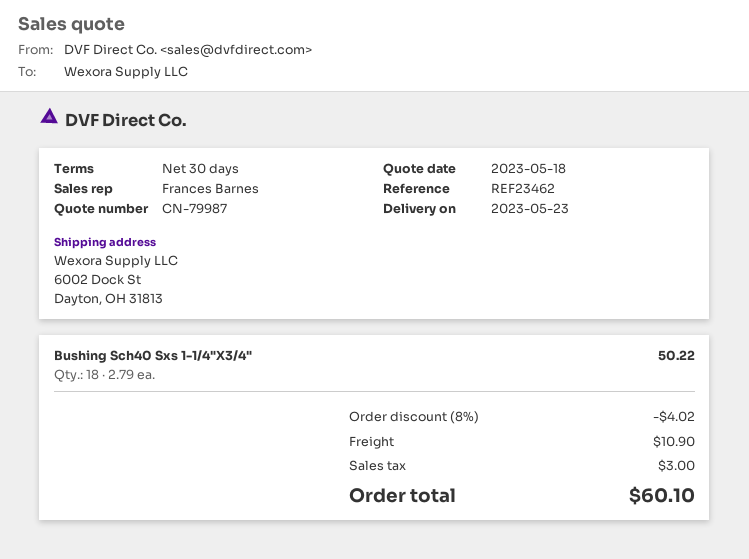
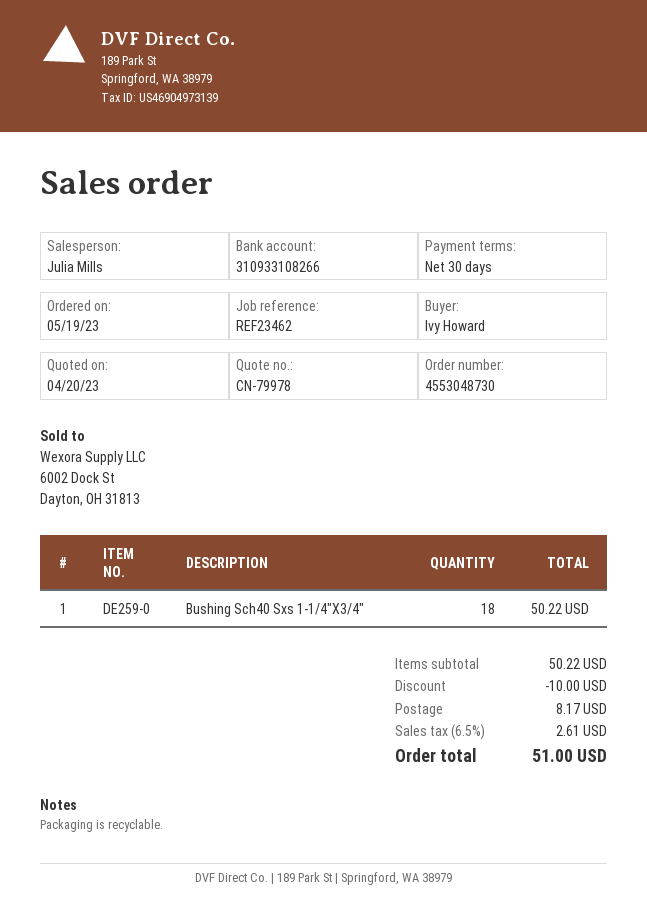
quote number: CN-79987 -> CN-79978
quote date: 2023-05-18 -> 2023-04-20
sales rep: Frances Barnes -> Julia Mills
discount: 4.02 -> 10.00
shipping: 10.90 -> 8.17
tax: 3.00 -> 2.61
total: 60.10 -> 51.00

